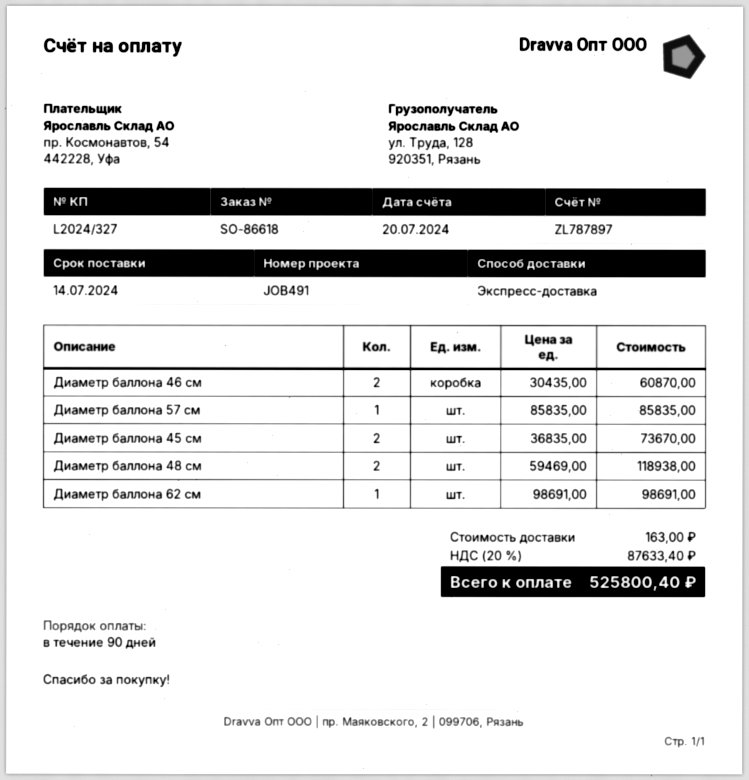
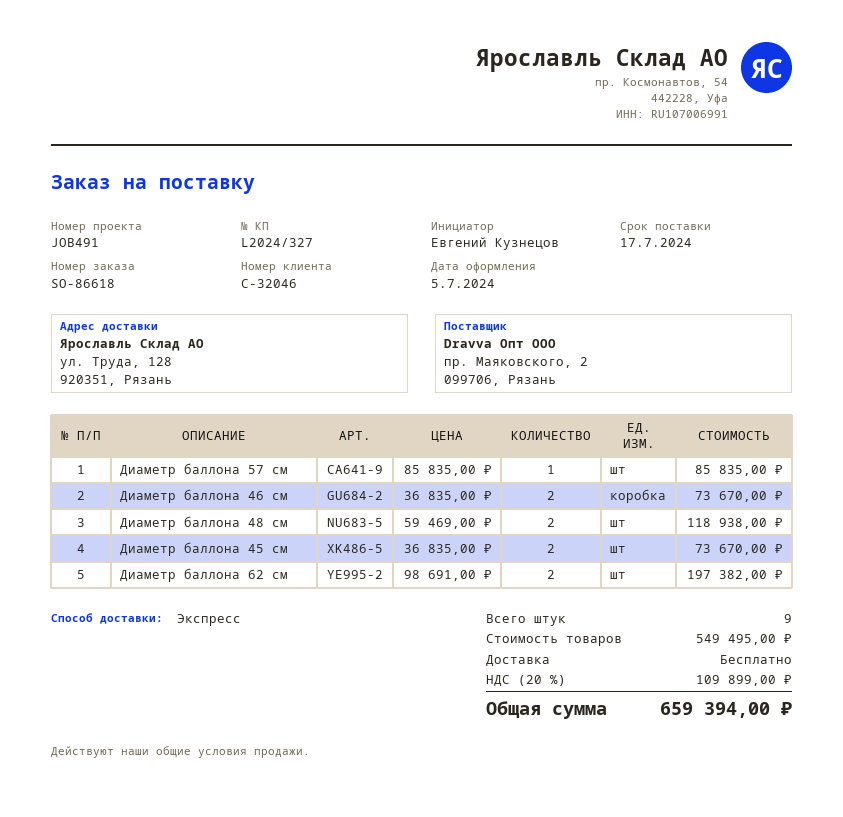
delivery date: 2024-07-14 -> 2024-07-17
Диаметр баллона 46 см: 2 x 30435.00 = 60870.00 -> 2 x 36835.00 = 73670.00
Диаметр баллона 62 см: 1 x 98691.00 = 98691.00 -> 2 x 98691.00 = 197382.00
shipping: 163.00 -> 0.00
tax: 20% = 87633.40 -> 20% = 109899.00
total: 525800.40 -> 659394.00

